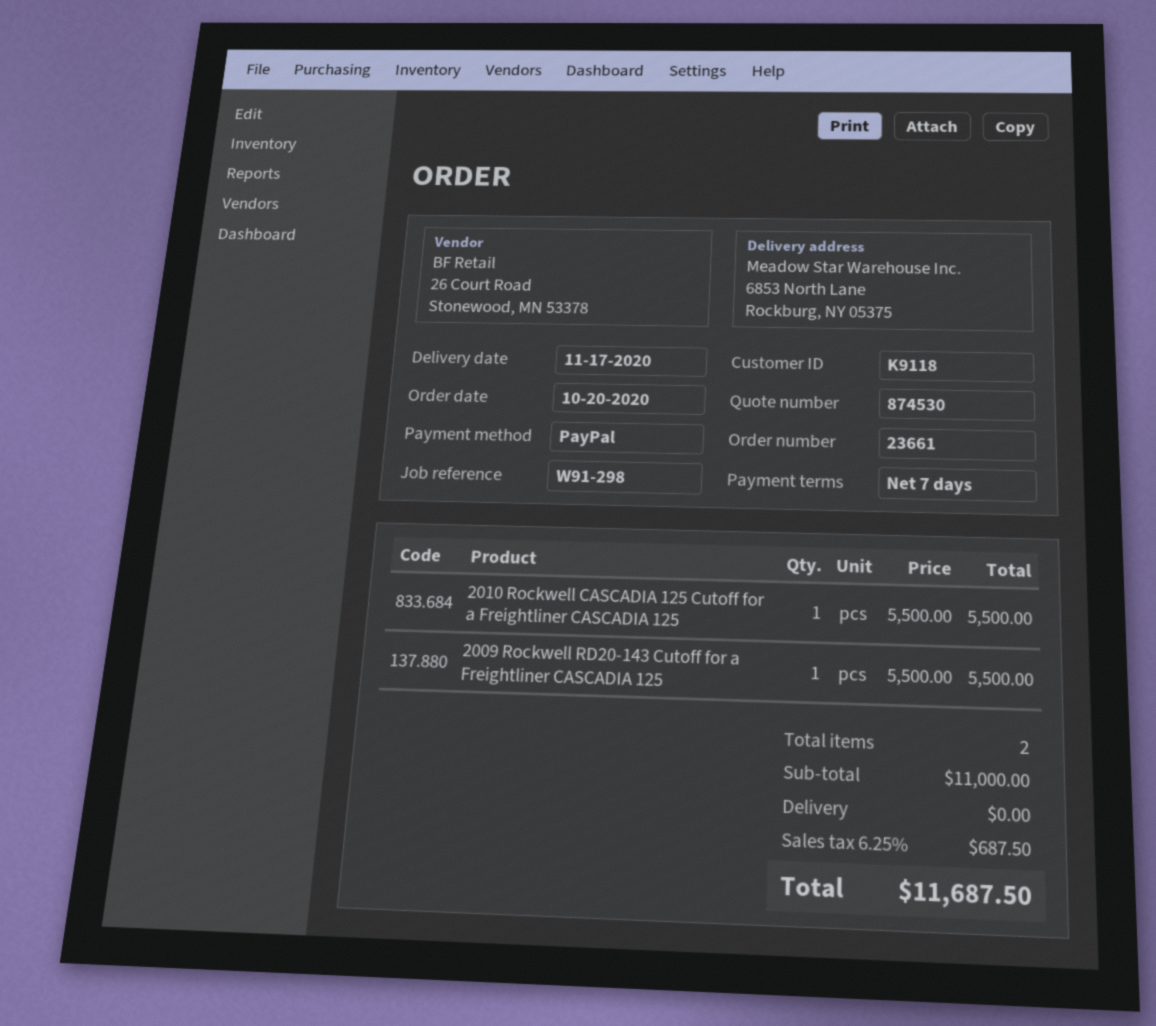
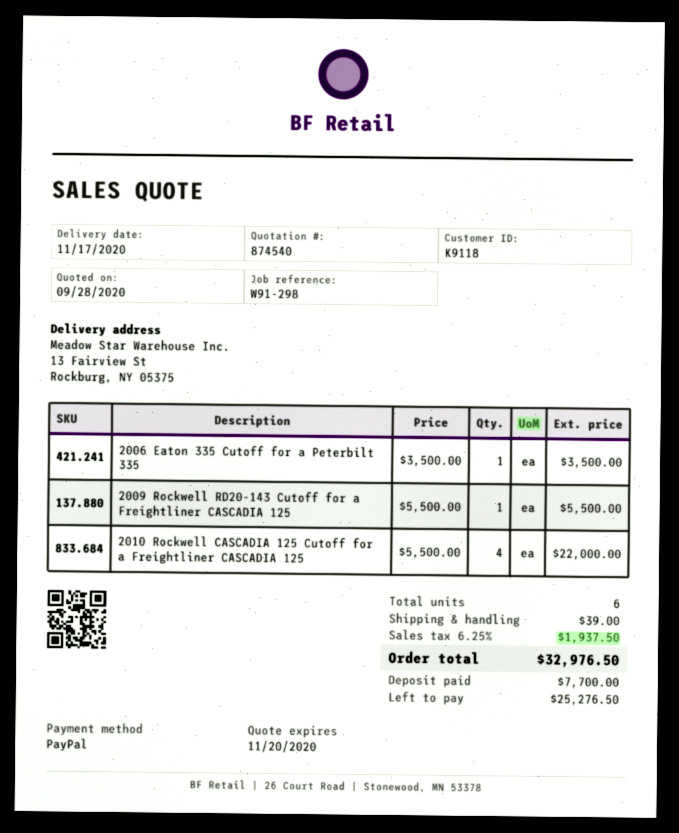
quote number: 874530 -> 874540
ship to: 6853 North Lane, Rockburg, NY 05375 -> 13 Fairview St, Rockburg, NY 05375
2010 Rockwell CASCADIA 125 Cutoff for a Freightliner CASCADIA 125: 1 x 5500.00 = 5500.00 -> 4 x 5500.00 = 22000.00
2006 Eaton 335 Cutoff for a Peterbilt 335: none -> 1 x 3500.00 = 3500.00
total quantity: 2 -> 6
shipping: 0.00 -> 39.00
tax: 6.25% = 687.50 -> 6.25% = 1937.50
total: 11687.50 -> 32976.50

